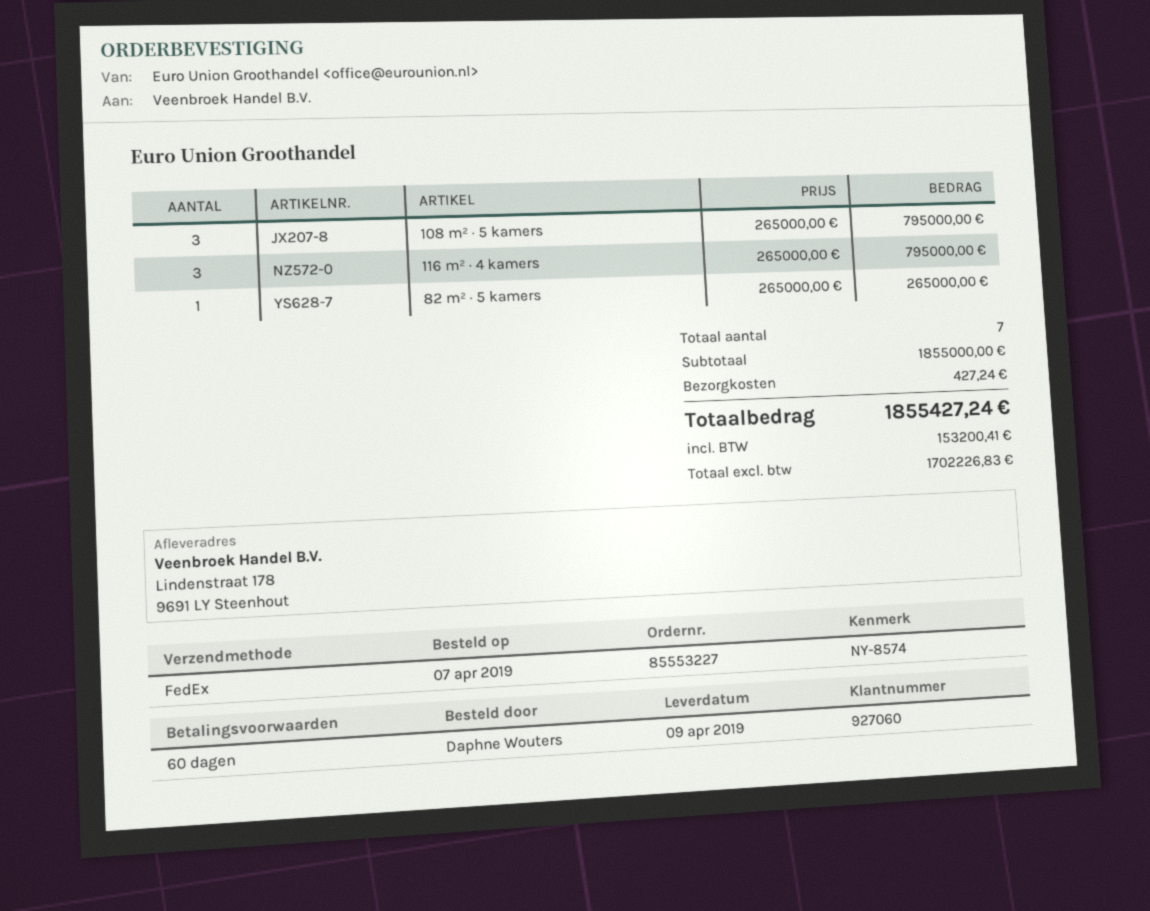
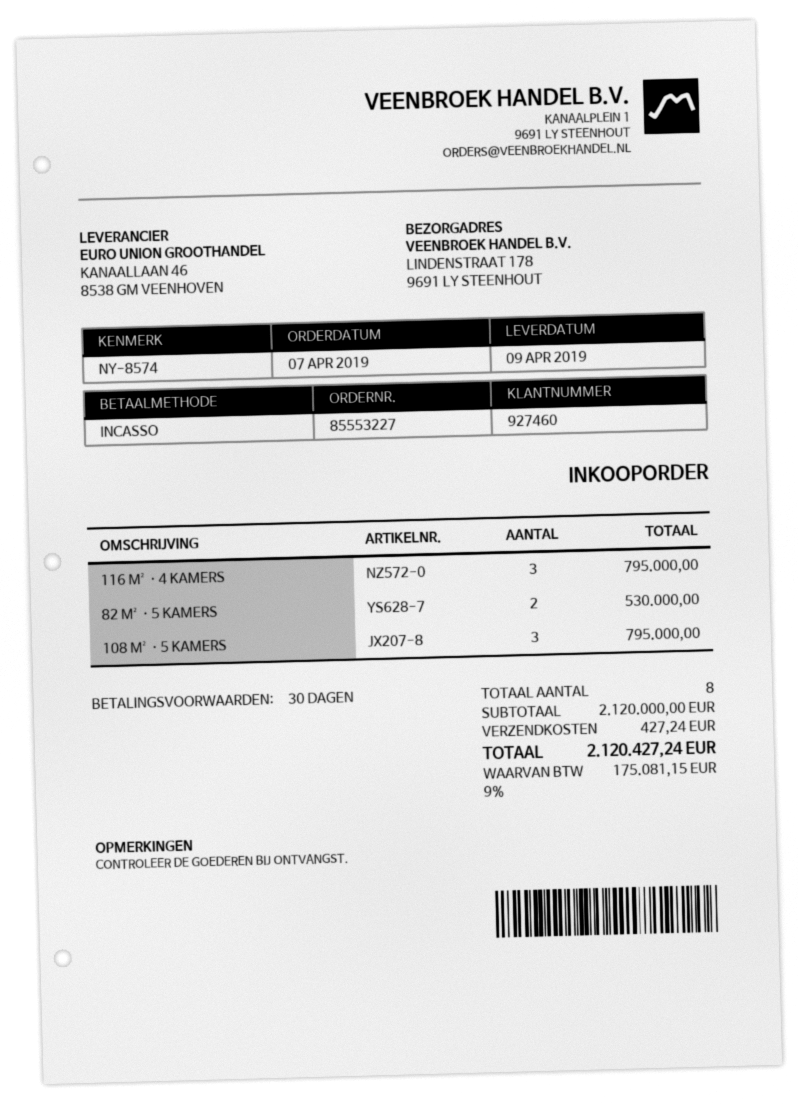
payment terms: 60 days -> 30 days
customer number: 927060 -> 927460
82 m² · 5 kamers: 1 for 265000.00 -> 2 for 530000.00
total quantity: 7 -> 8
subtotal: 1855000.00 -> 2120000.00
tax: 153200.41 -> 175081.15
total: 1855427.24 -> 2120427.24

